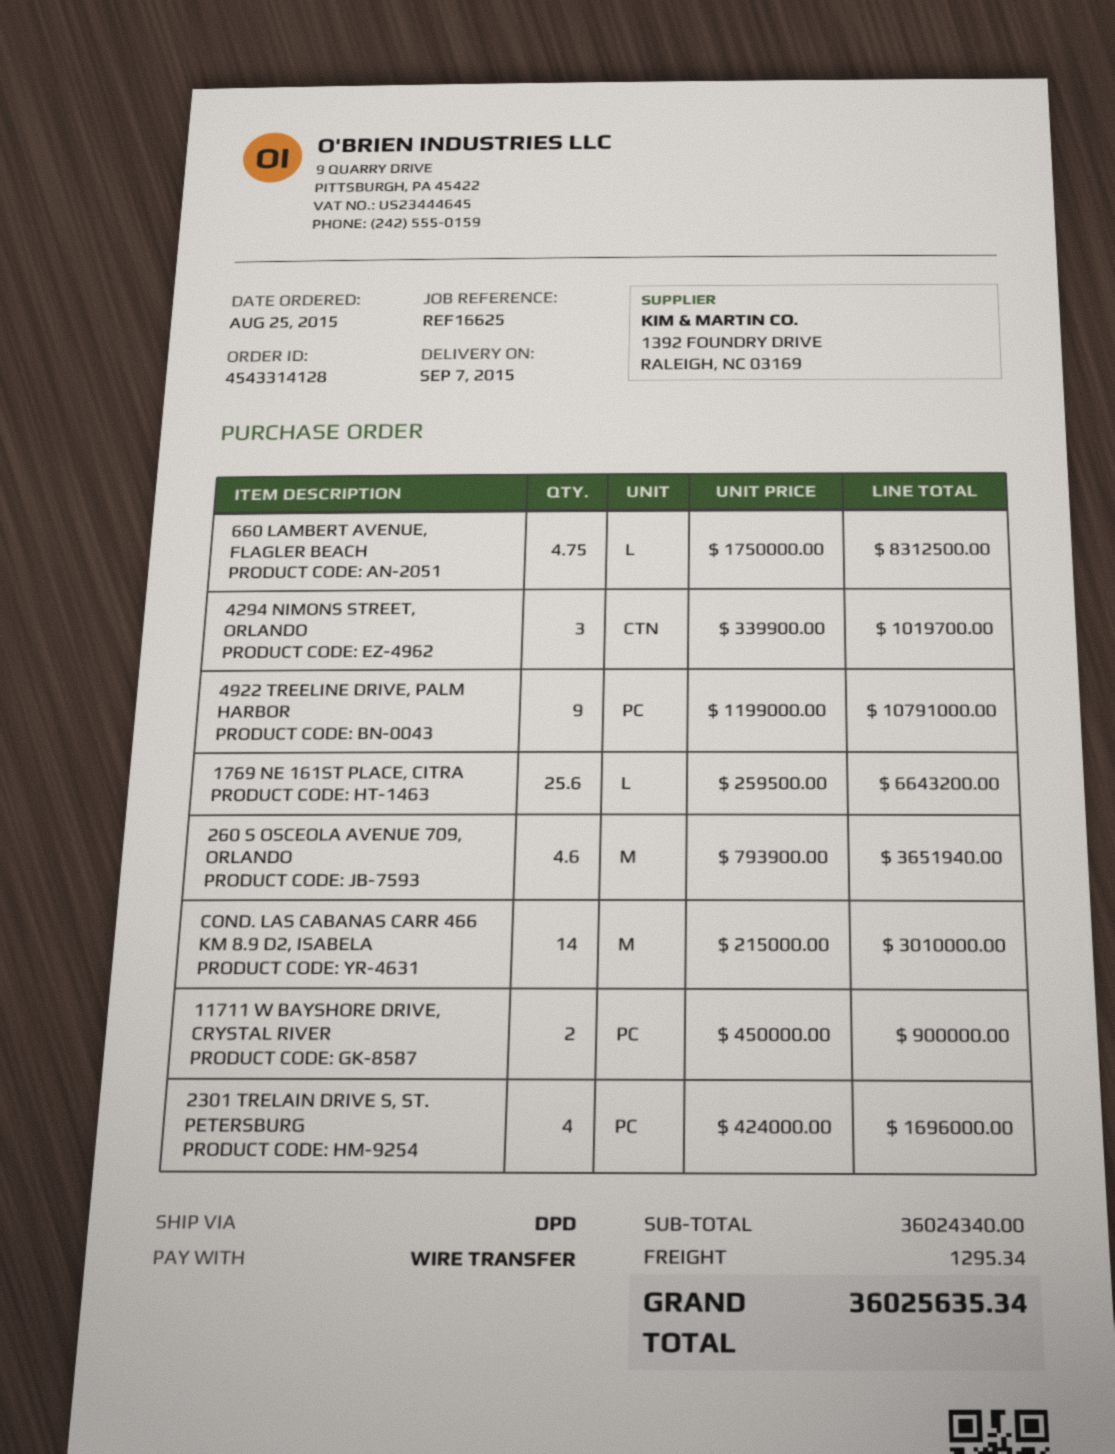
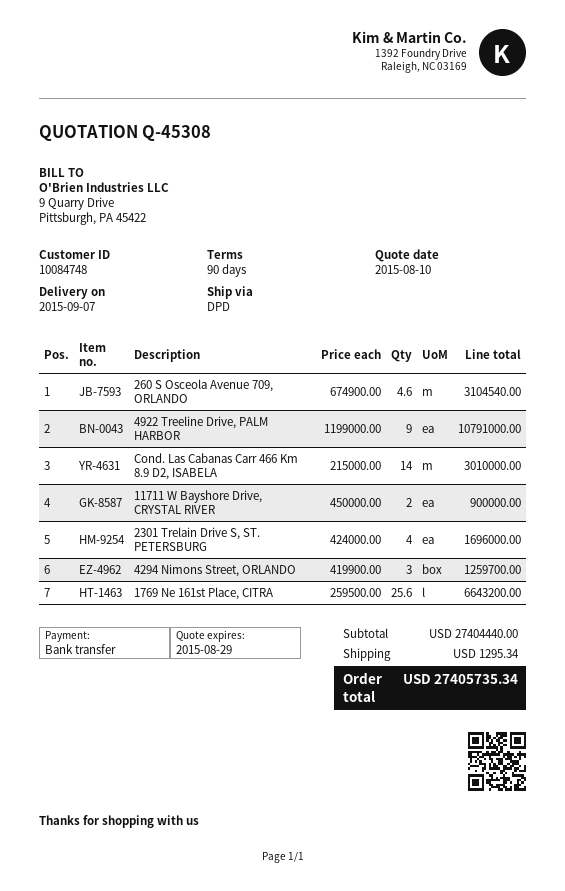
660 LAMBERT AVENUE, FLAGLER BEACH: 4.75 x 1750000.00 = 8312500.00 -> none
4294 NIMONS STREET, ORLANDO: 3 x 339900.00 = 1019700.00 -> 3 x 419900.00 = 1259700.00
260 S OSCEOLA AVENUE 709, ORLANDO: 4.6 x 793900.00 = 3651940.00 -> 4.6 x 674900.00 = 3104540.00
subtotal: 36024340.00 -> 27404440.00
total: 36025635.34 -> 27405735.34

